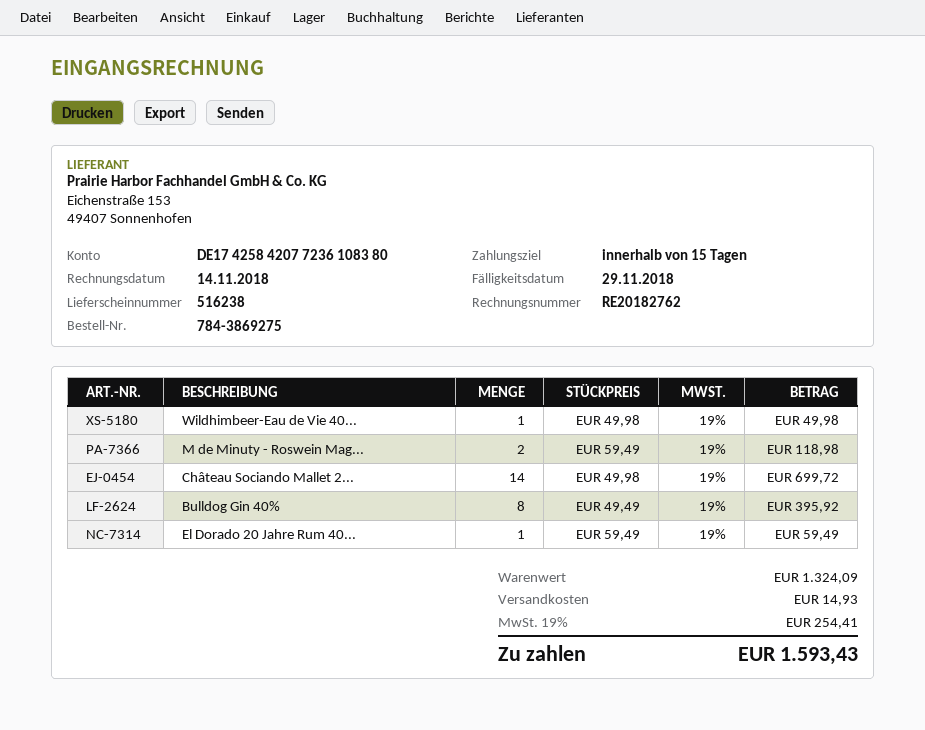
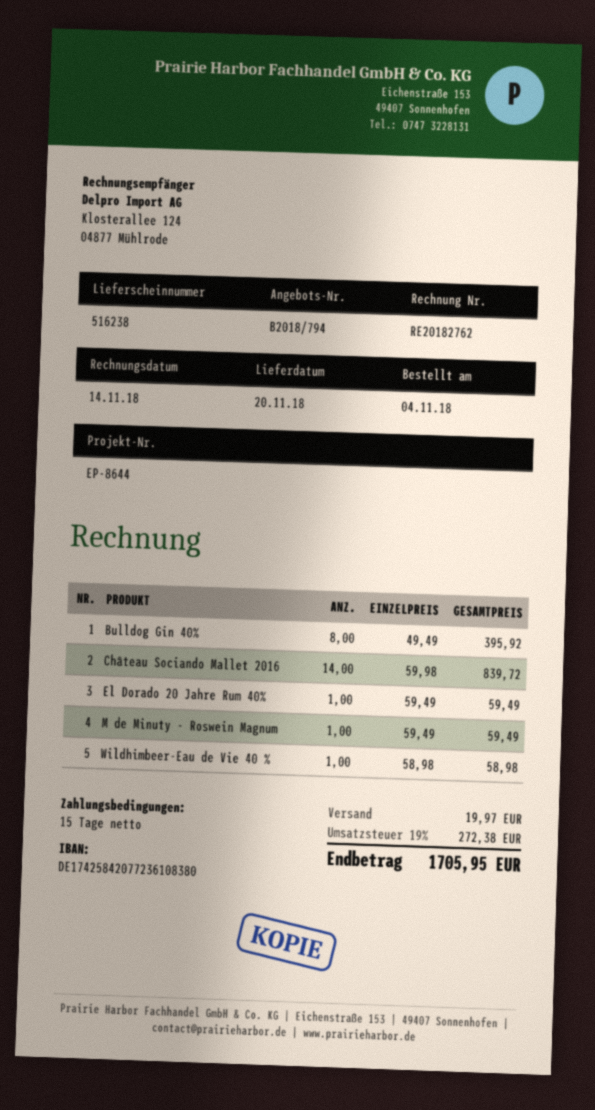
Wildhimbeer-Eau de Vie 40...: 1 x 49.98 = 49.98 -> 1 x 58.98 = 58.98
M de Minuty - Roswein Mag...: 2 x 59.49 = 118.98 -> 1 x 59.49 = 59.49
Château Sociando Mallet 2...: 14 x 49.98 = 699.72 -> 14 x 59.98 = 839.72
shipping: 14.93 -> 19.97
tax: 19% = 254.41 -> 19% = 272.38
total: 1593.43 -> 1705.95

